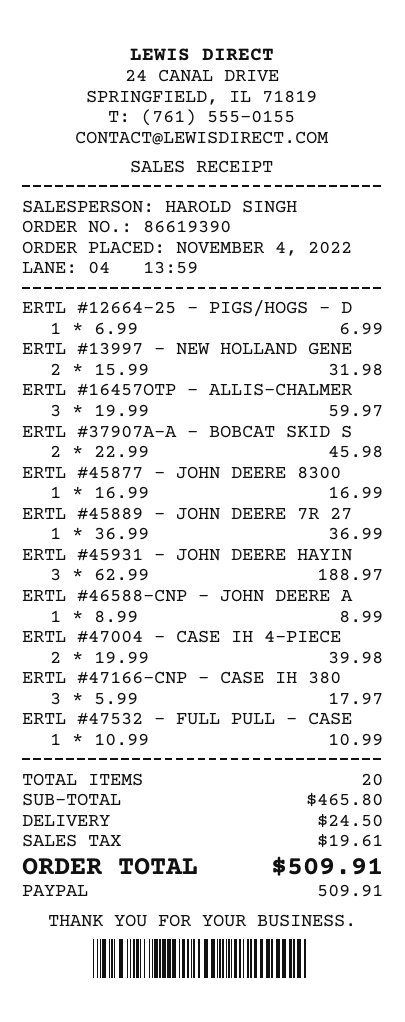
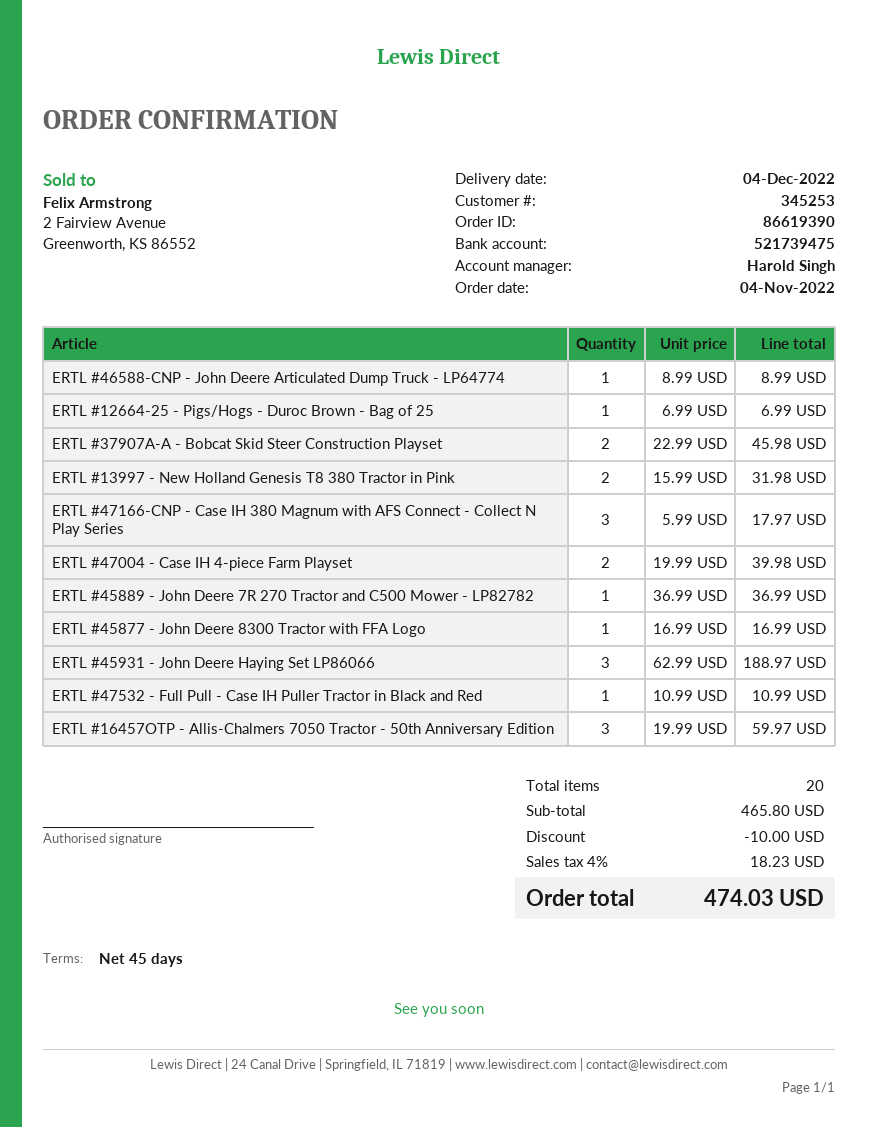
discount: none -> 10.00
shipping: 24.50 -> none
tax: 19.61 -> 18.23
total: 509.91 -> 474.03

